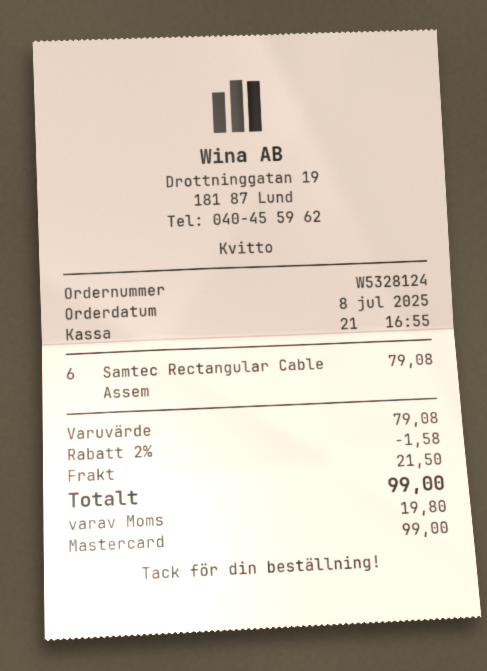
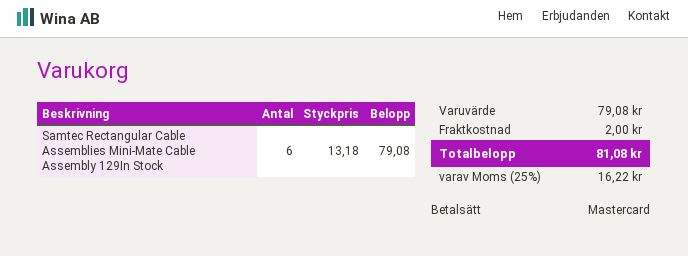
discount: 2% = 1.58 -> none
shipping: 21.50 -> 2.00
tax: 19.80 -> 16.22
total: 99.00 -> 81.08

